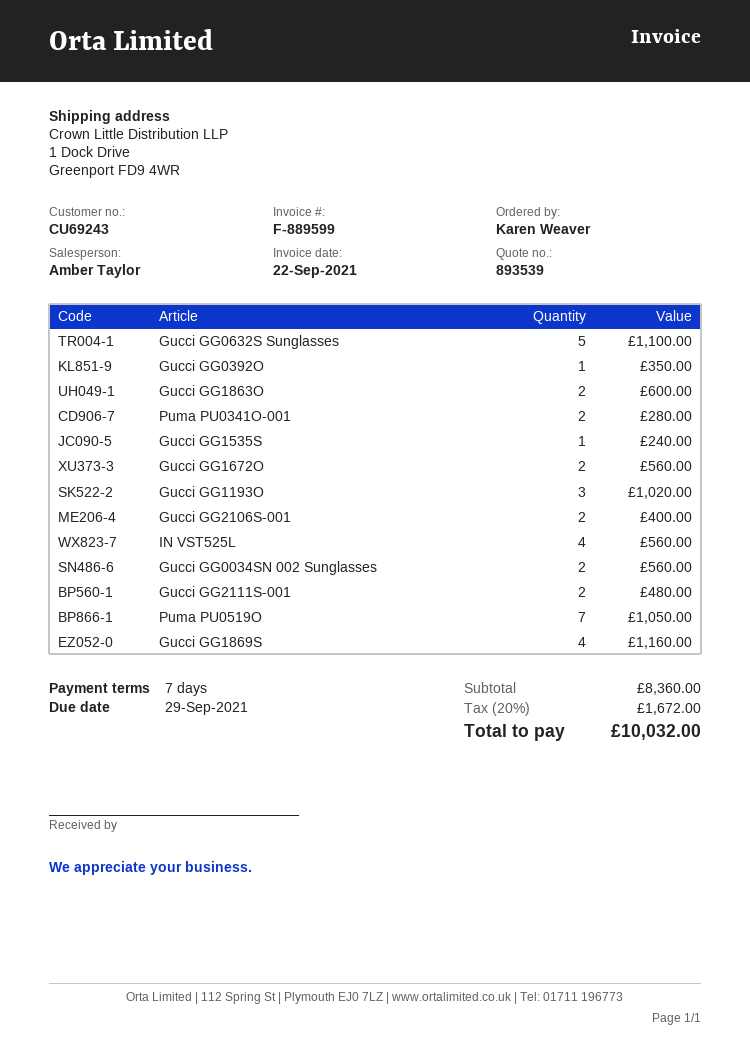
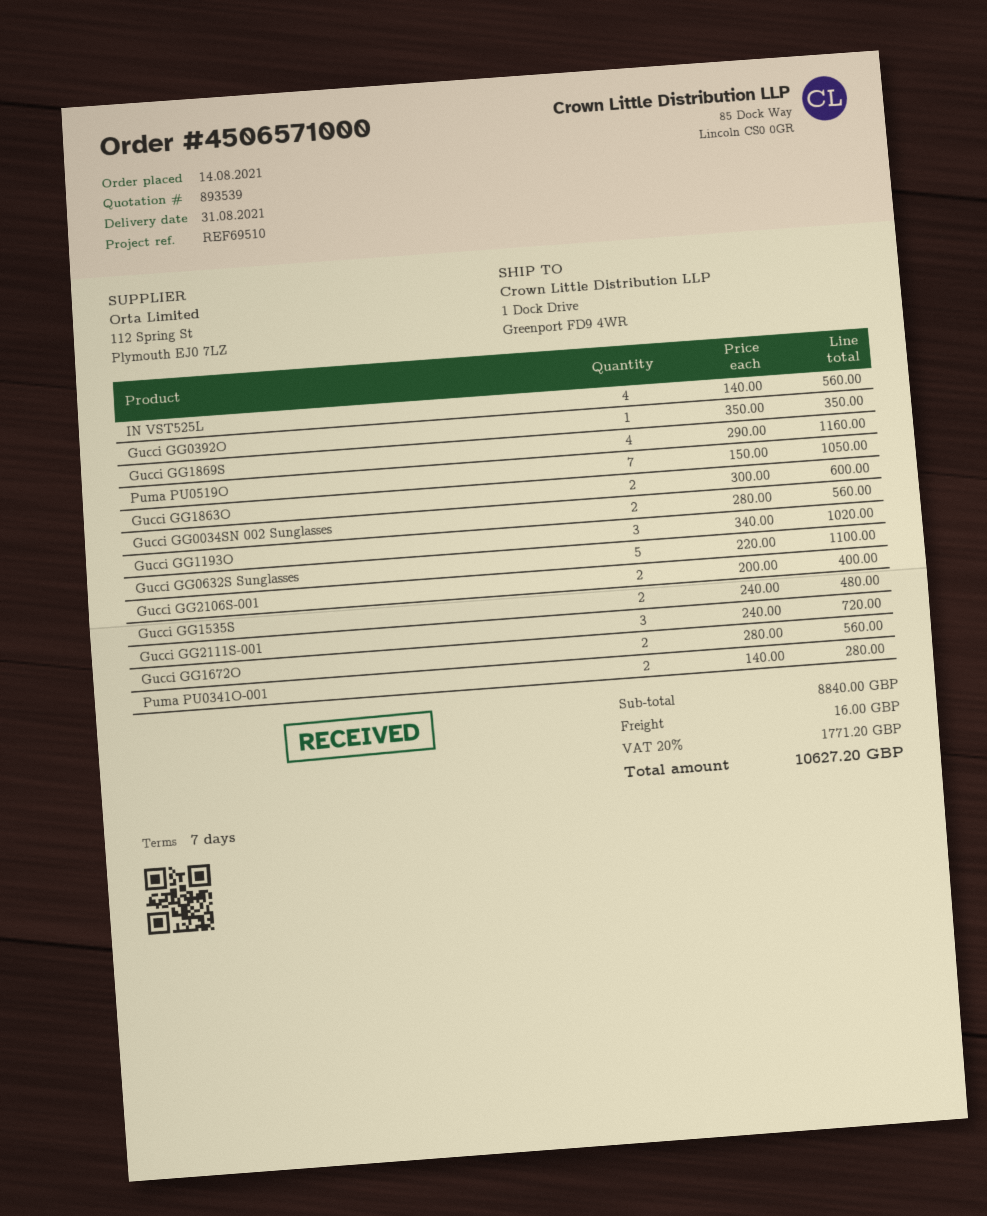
Gucci GG1535S: 1 for 240.00 -> 2 for 480.00
Gucci GG2111S-001: 2 for 480.00 -> 3 for 720.00
subtotal: 8360.00 -> 8840.00
shipping: none -> 16.00
tax: 20% = 1672.00 -> 20% = 1771.20
total: 10032.00 -> 10627.20

